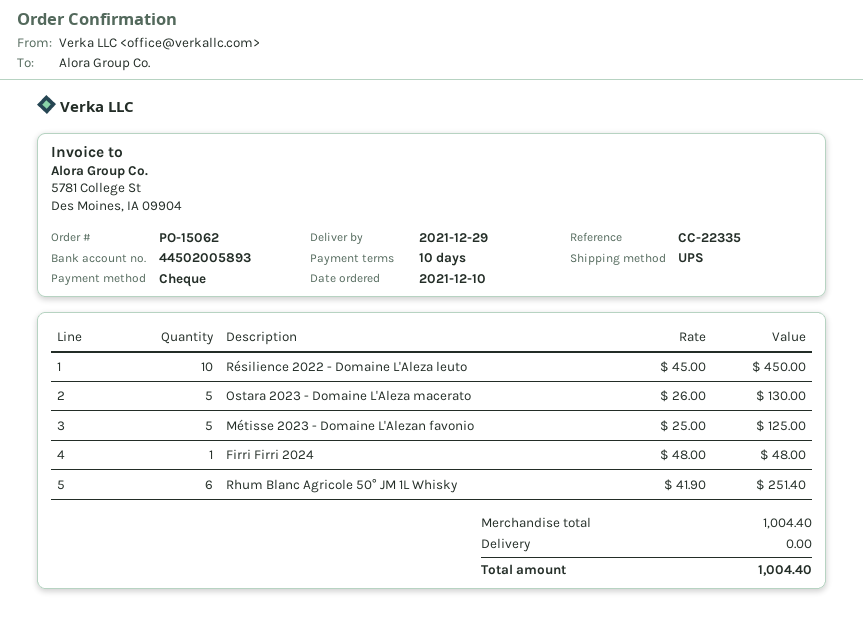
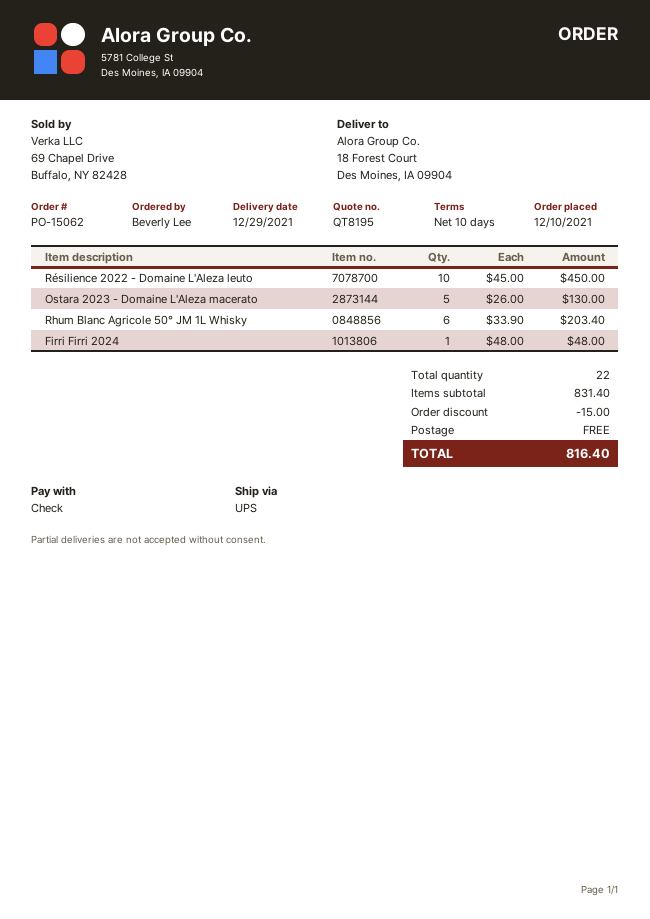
Métisse 2023 - Domaine L'Alezan favonio: 5 x 25.00 = 125.00 -> none
Rhum Blanc Agricole 50° JM 1L Whisky: 6 x 41.90 = 251.40 -> 6 x 33.90 = 203.40
subtotal: 1004.40 -> 831.40
discount: none -> 15.00
total: 1004.40 -> 816.40

